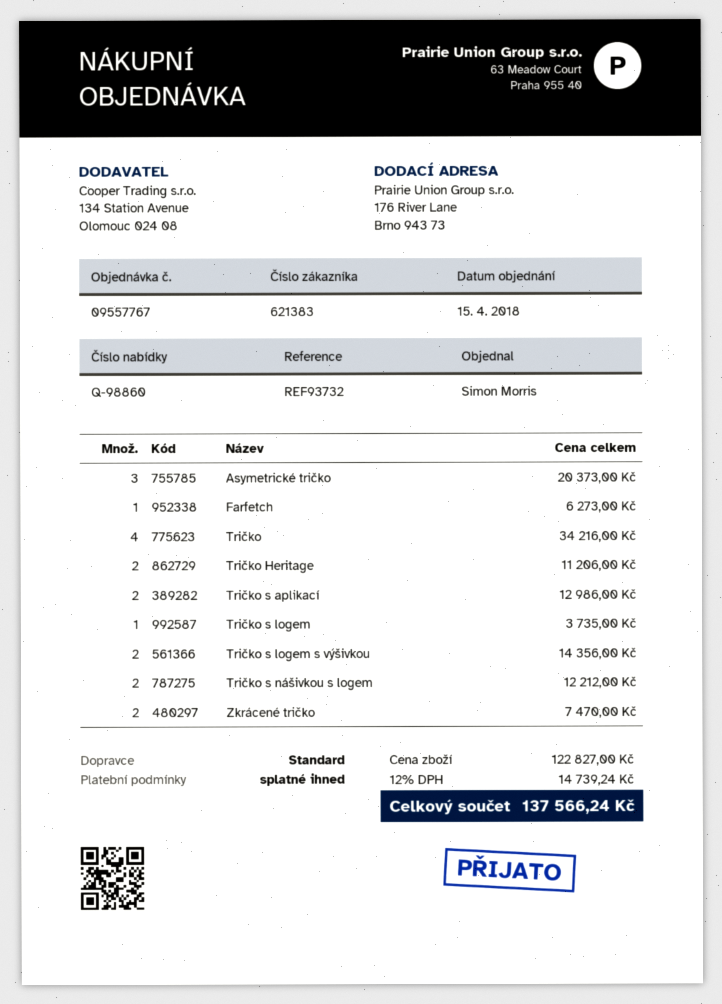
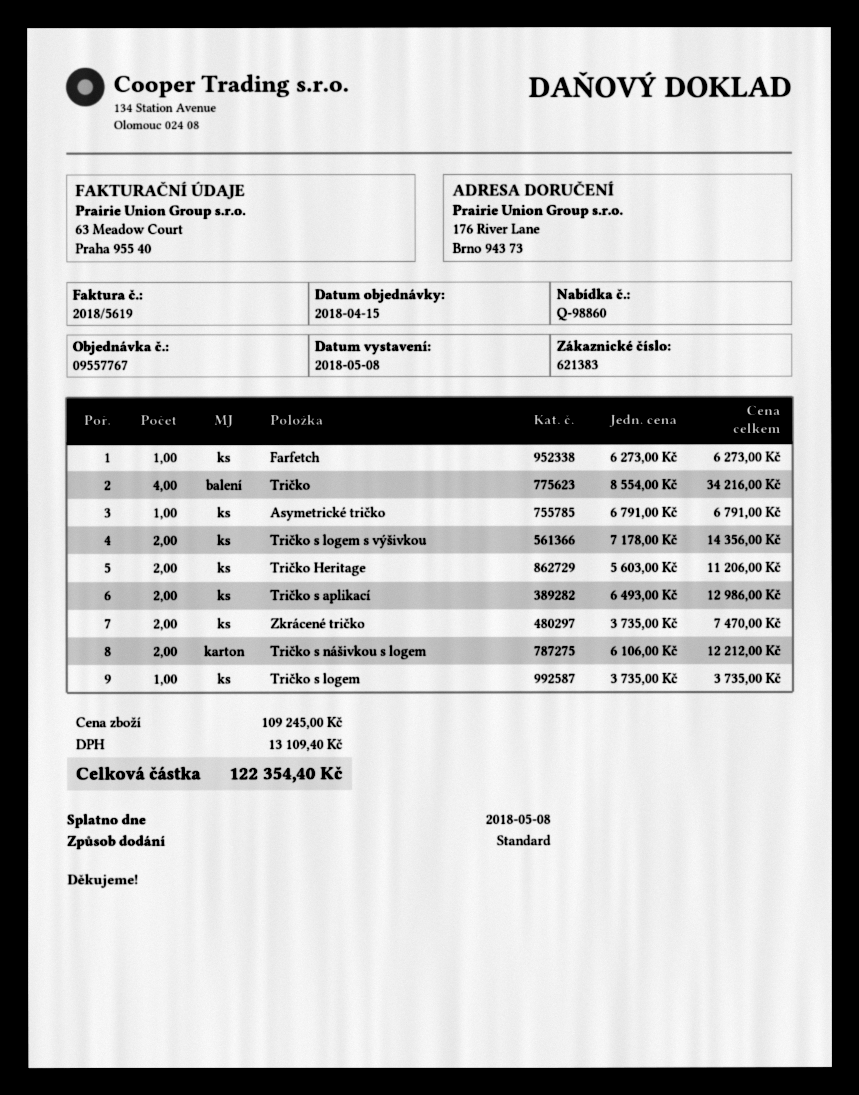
Asymetrické tričko: 3 for 20373.00 -> 1 for 6791.00
subtotal: 122827.00 -> 109245.00
tax: 14739.24 -> 13109.40
total: 137566.24 -> 122354.40

